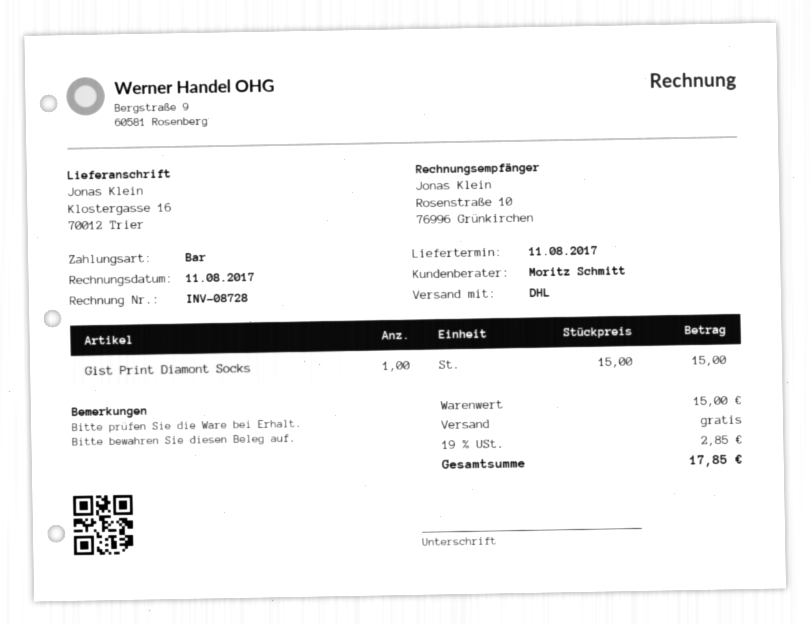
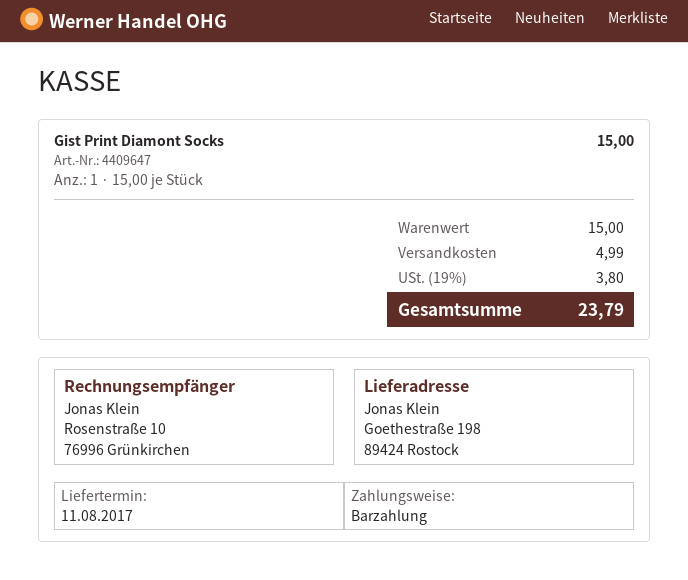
ship to: Klostergasse 16, 70012 Trier -> Goethestraße 198, 89424 Rostock
shipping: 0.00 -> 4.99
tax: 19% = 2.85 -> 19% = 3.80
total: 17.85 -> 23.79

